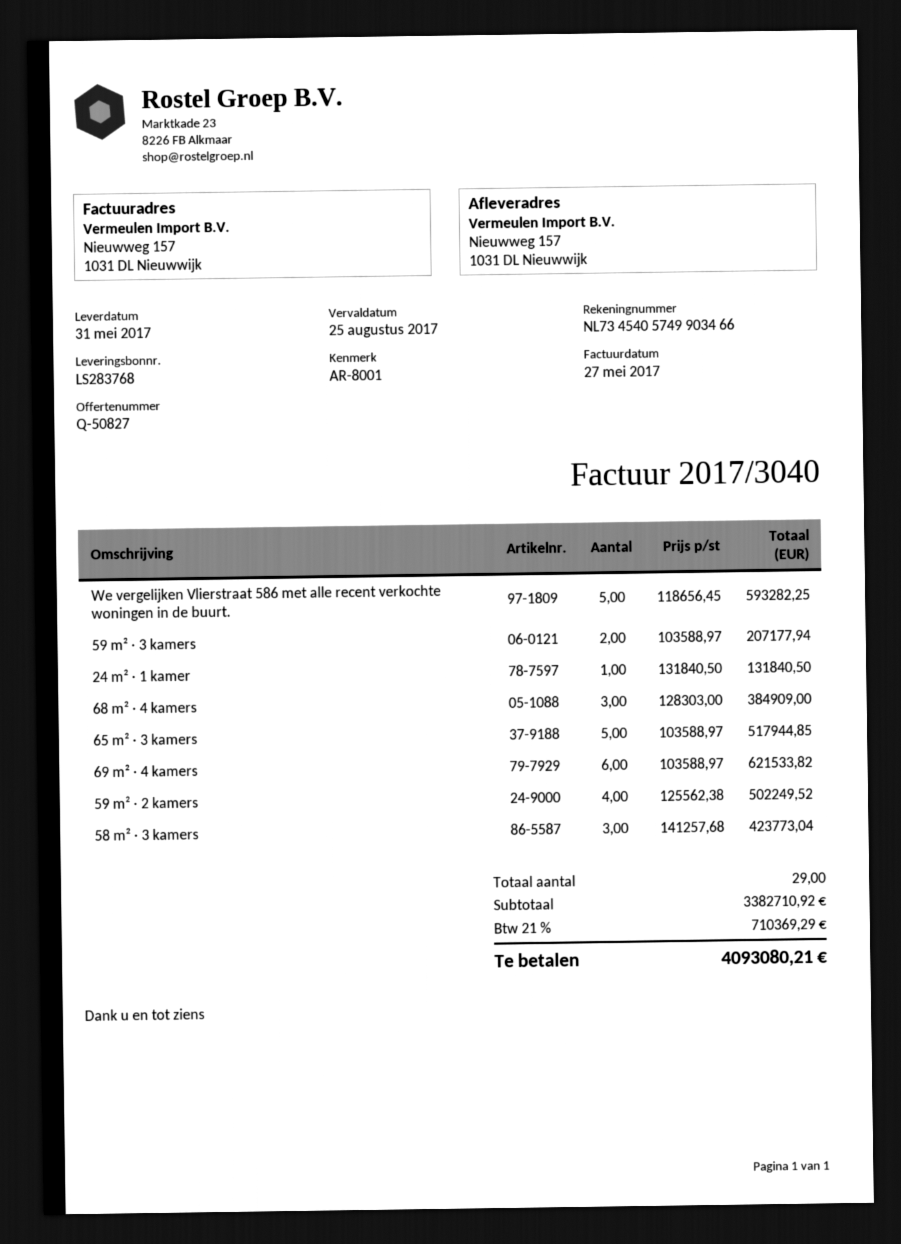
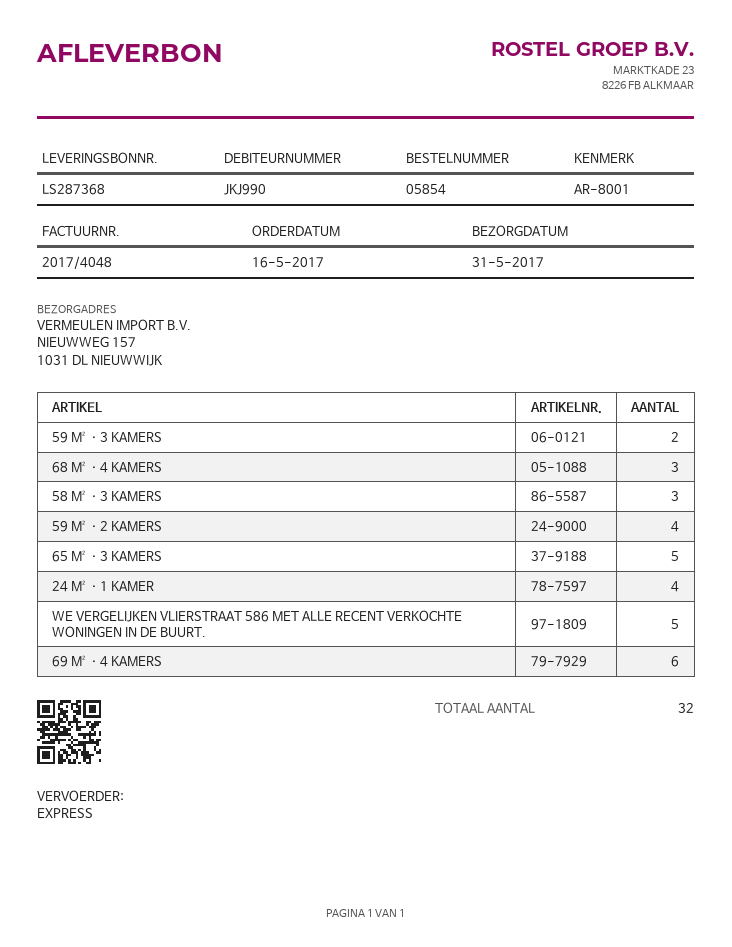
delivery note number: LS283768 -> LS287368
invoice number: 2017/3040 -> 2017/4048
24 m² · 1 kamer: 1 -> 4
total quantity: 29 -> 32

